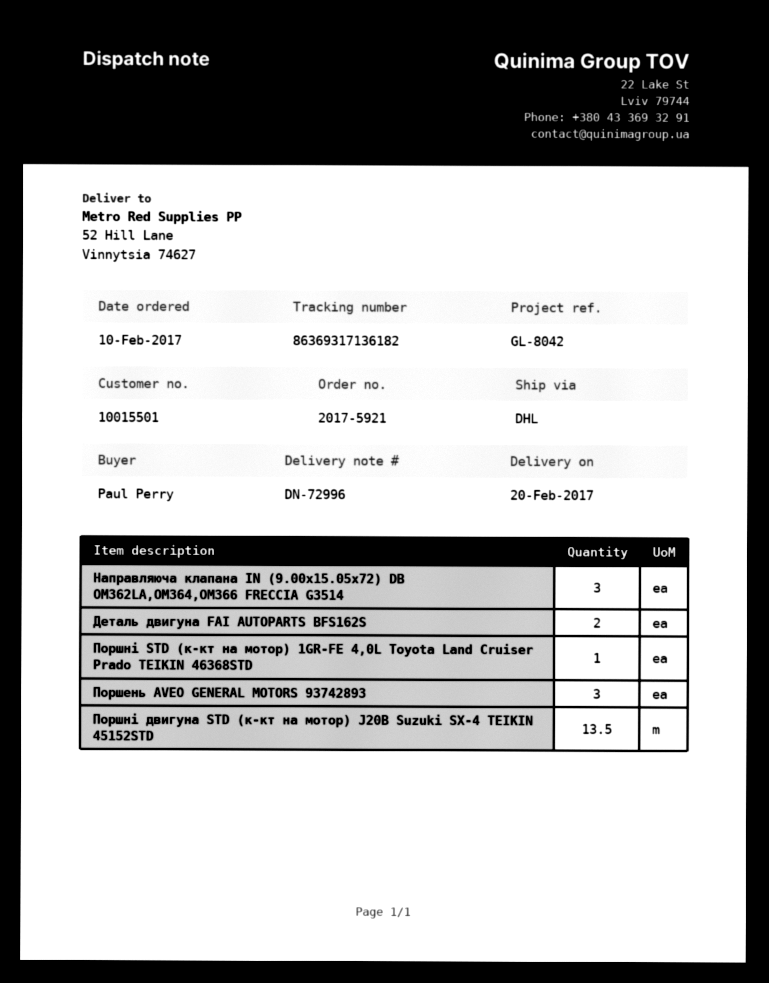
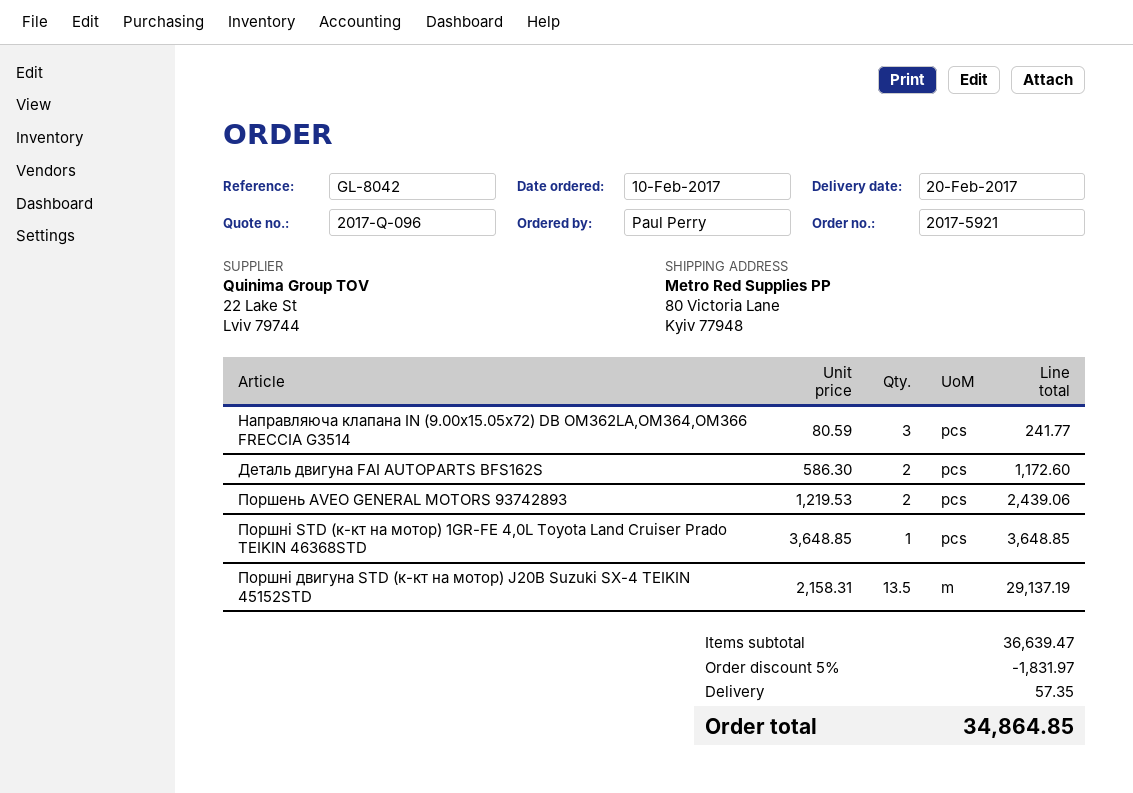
ship to: 52 Hill Lane, Vinnytsia 74627 -> 80 Victoria Lane, Kyiv 77948
Поршень AVEO GENERAL MOTORS 93742893: 3 -> 2

